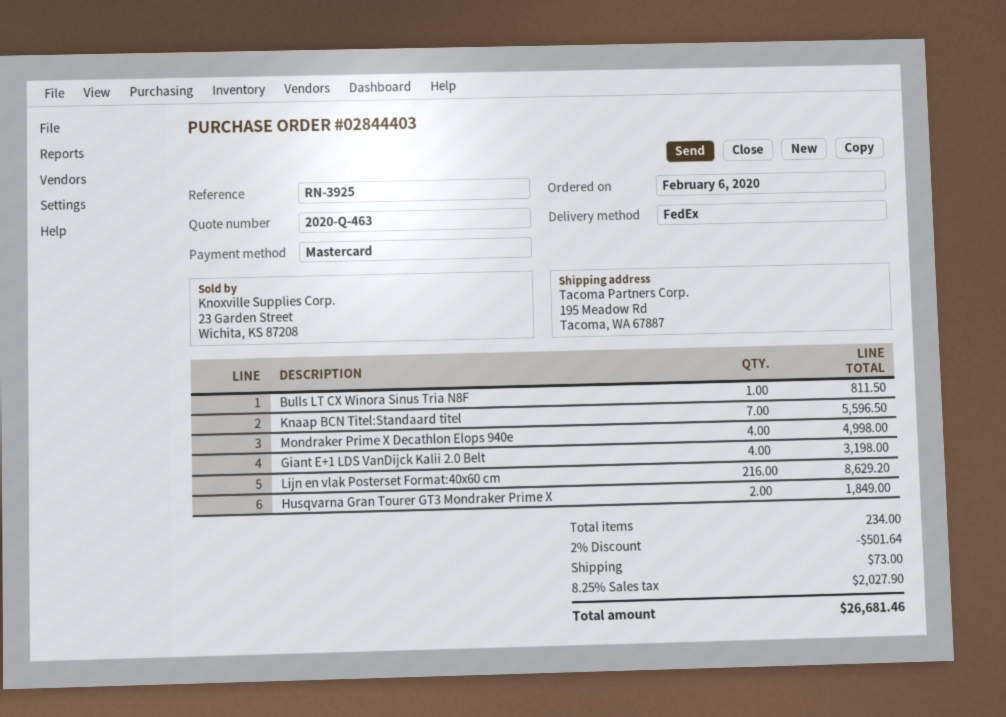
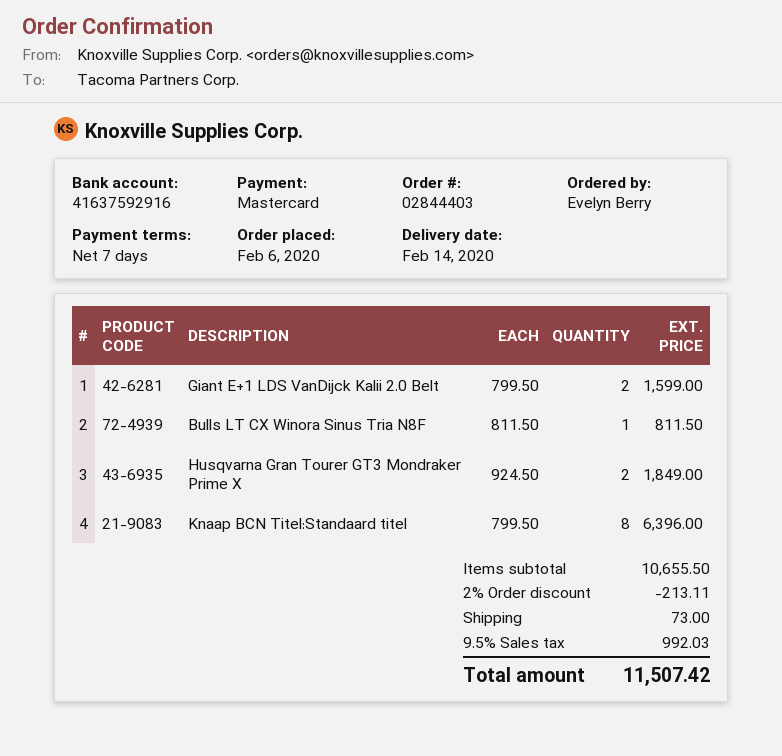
Knaap BCN Titel:Standaard titel: 7 for 5596.50 -> 8 for 6396.00
Mondraker Prime X Decathlon Elops 940e: 4 for 4998.00 -> none
Giant E+1 LDS VanDijck Kalii 2.0 Belt: 4 for 3198.00 -> 2 for 1599.00
Lijn en vlak Posterset Format:40x60 cm: 216 for 8629.20 -> none
discount: 2% = 501.64 -> 2% = 213.11
tax: 8.25% = 2027.90 -> 9.5% = 992.03
total: 26681.46 -> 11507.42

